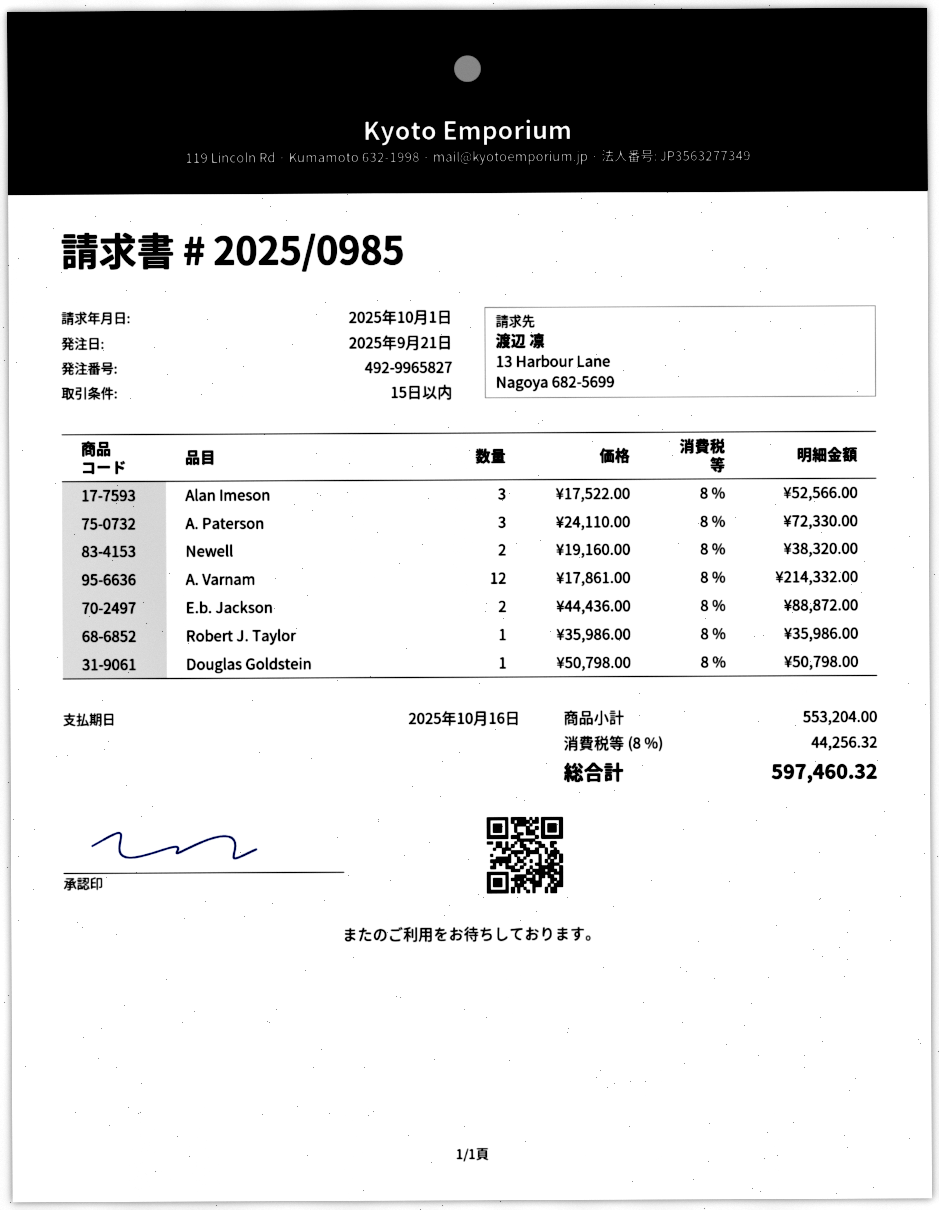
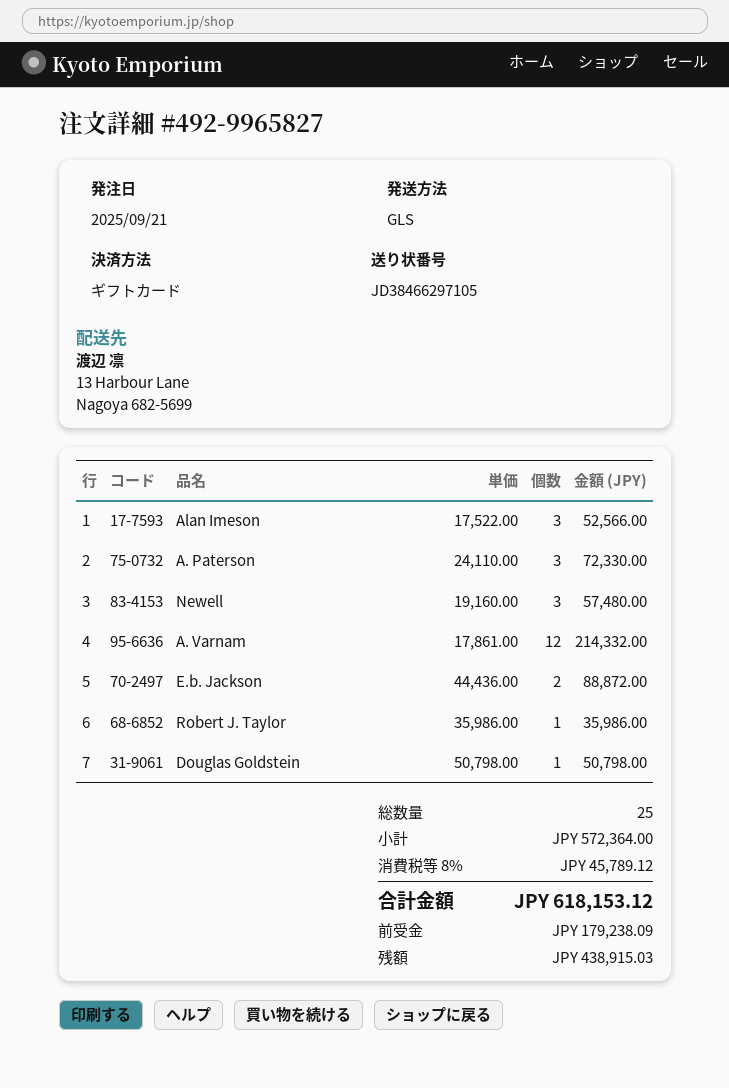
Newell: 2 x 19160.00 = 38320.00 -> 3 x 19160.00 = 57480.00
subtotal: 553204.00 -> 572364.00
tax: 8% = 44256.32 -> 8% = 45789.12
total: 597460.32 -> 618153.12

